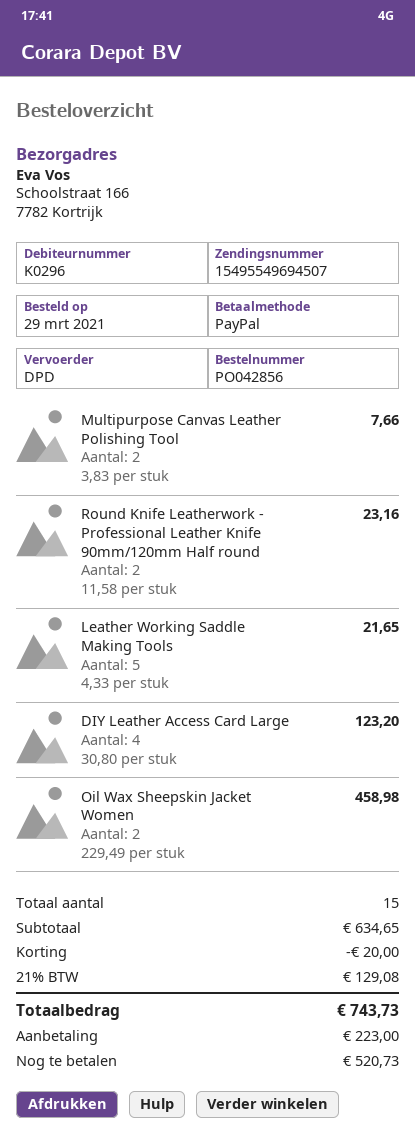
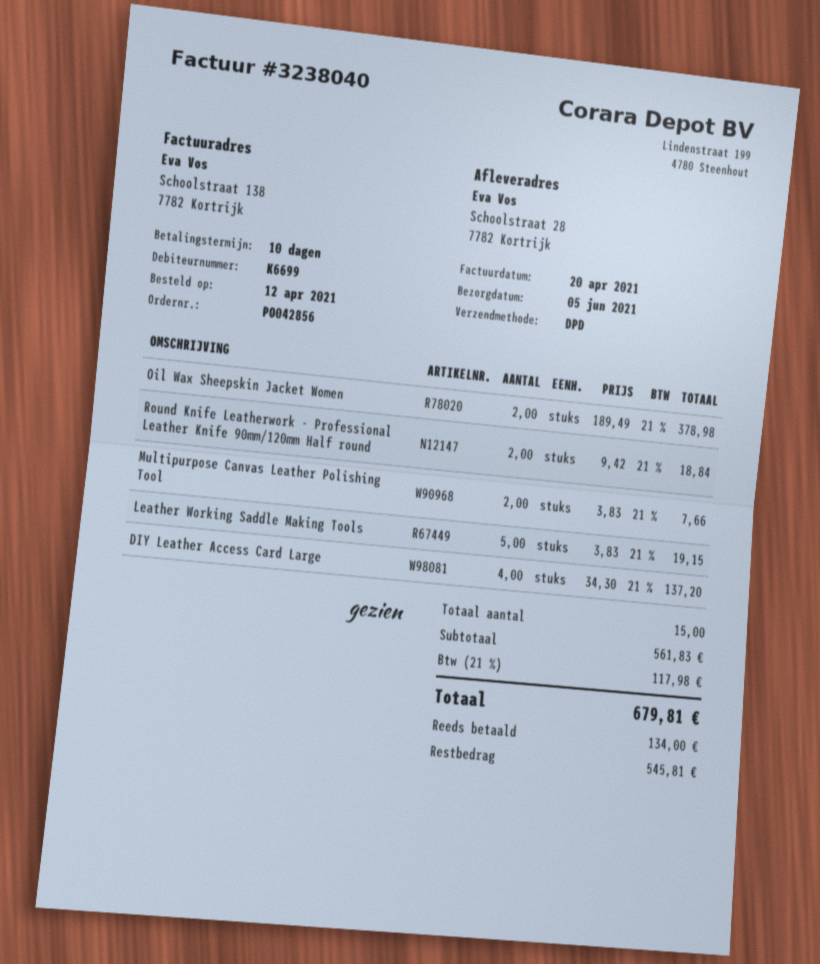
order date: 2021-03-29 -> 2021-04-12
customer number: K0296 -> K6699
ship to: Schoolstraat 166, 7782 Kortrijk -> Schoolstraat 28, 7782 Kortrijk
Round Knife Leatherwork - Professional Leather Knife 90mm/120mm Half round: 2 x 11.58 = 23.16 -> 2 x 9.42 = 18.84
Leather Working Saddle Making Tools: 5 x 4.33 = 21.65 -> 5 x 3.83 = 19.15
DIY Leather Access Card Large: 4 x 30.80 = 123.20 -> 4 x 34.30 = 137.20
Oil Wax Sheepskin Jacket Women: 2 x 229.49 = 458.98 -> 2 x 189.49 = 378.98
subtotal: 634.65 -> 561.83
discount: 20.00 -> none
tax: 21% = 129.08 -> 21% = 117.98
total: 743.73 -> 679.81
deposit: 223.00 -> 134.00
balance: 520.73 -> 545.81

